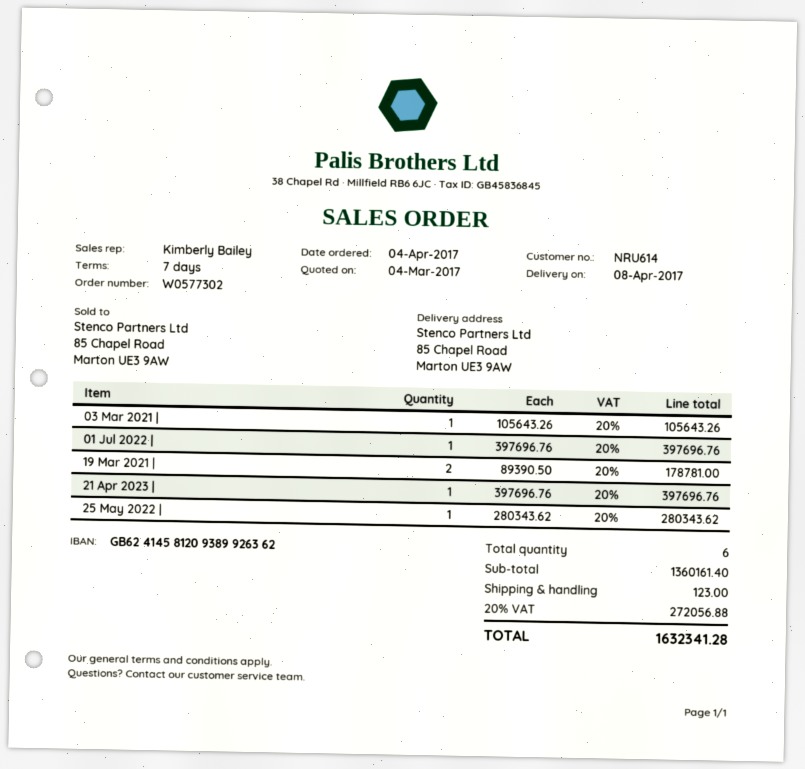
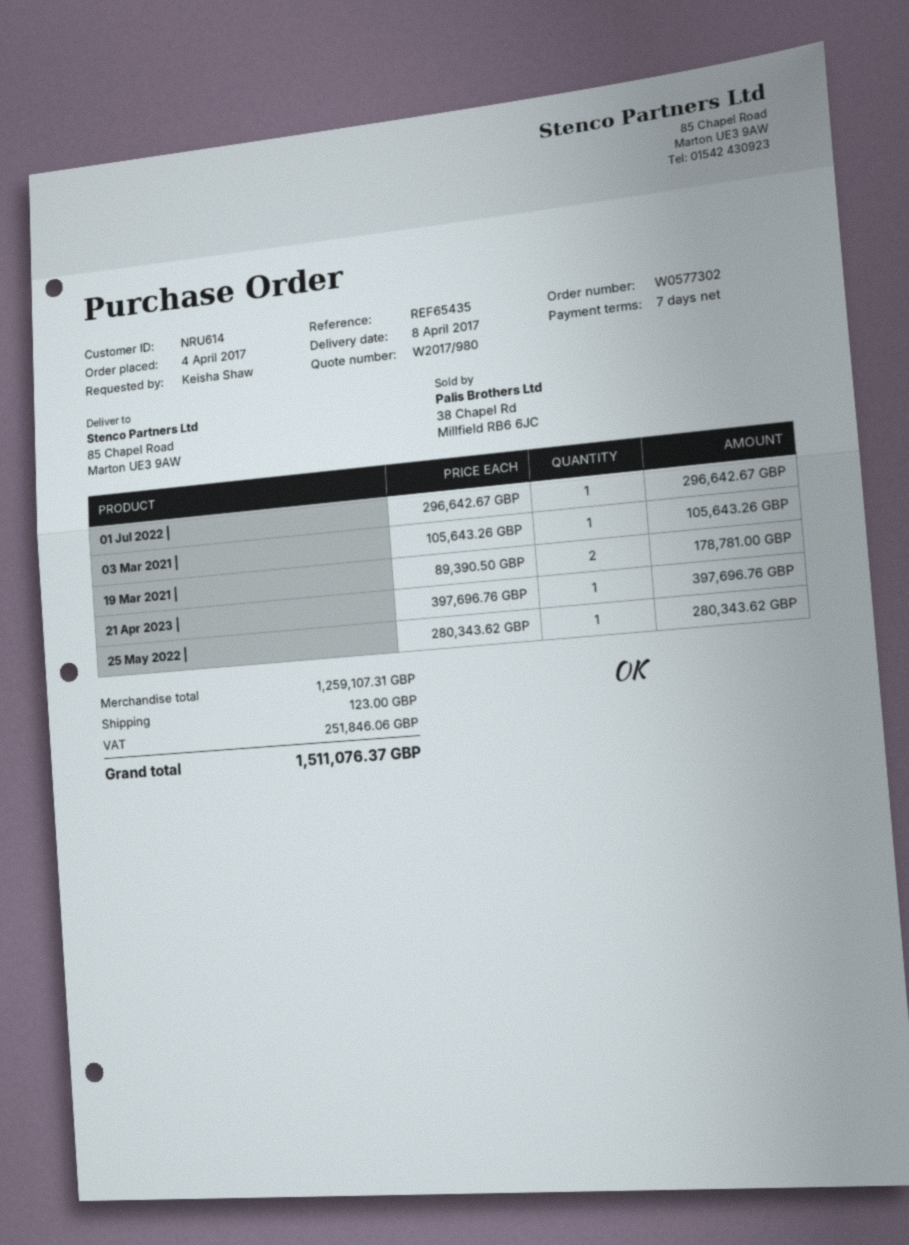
01 Jul 2022 |: 1 x 397696.76 = 397696.76 -> 1 x 296642.67 = 296642.67
subtotal: 1360161.40 -> 1259107.31
tax: 272056.88 -> 251846.06
total: 1632341.28 -> 1511076.37

